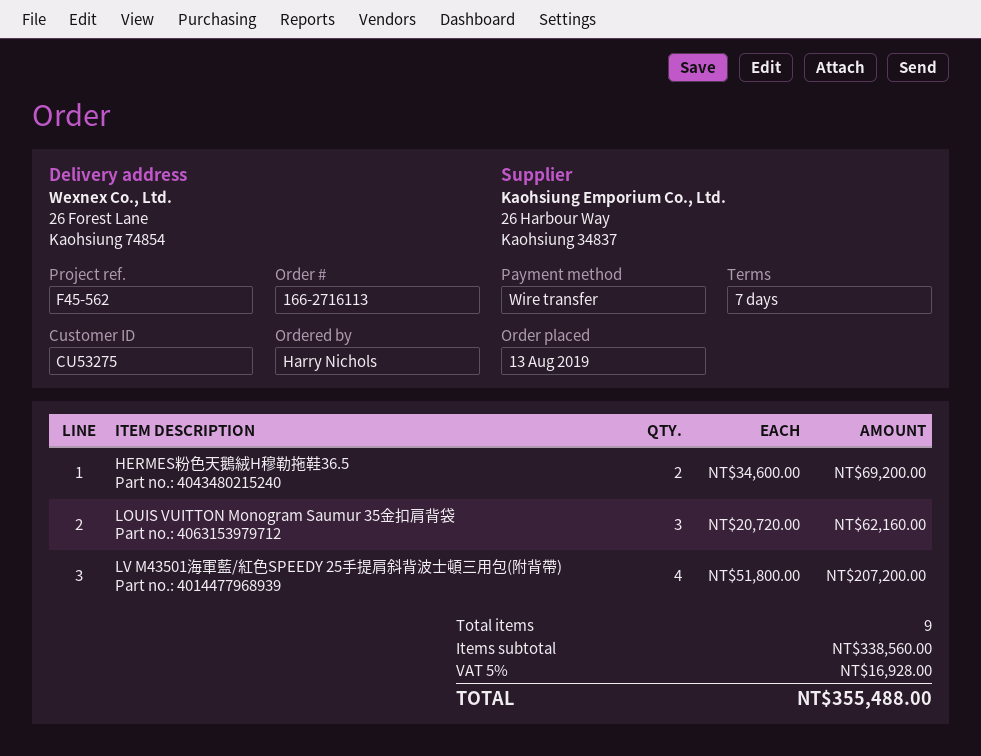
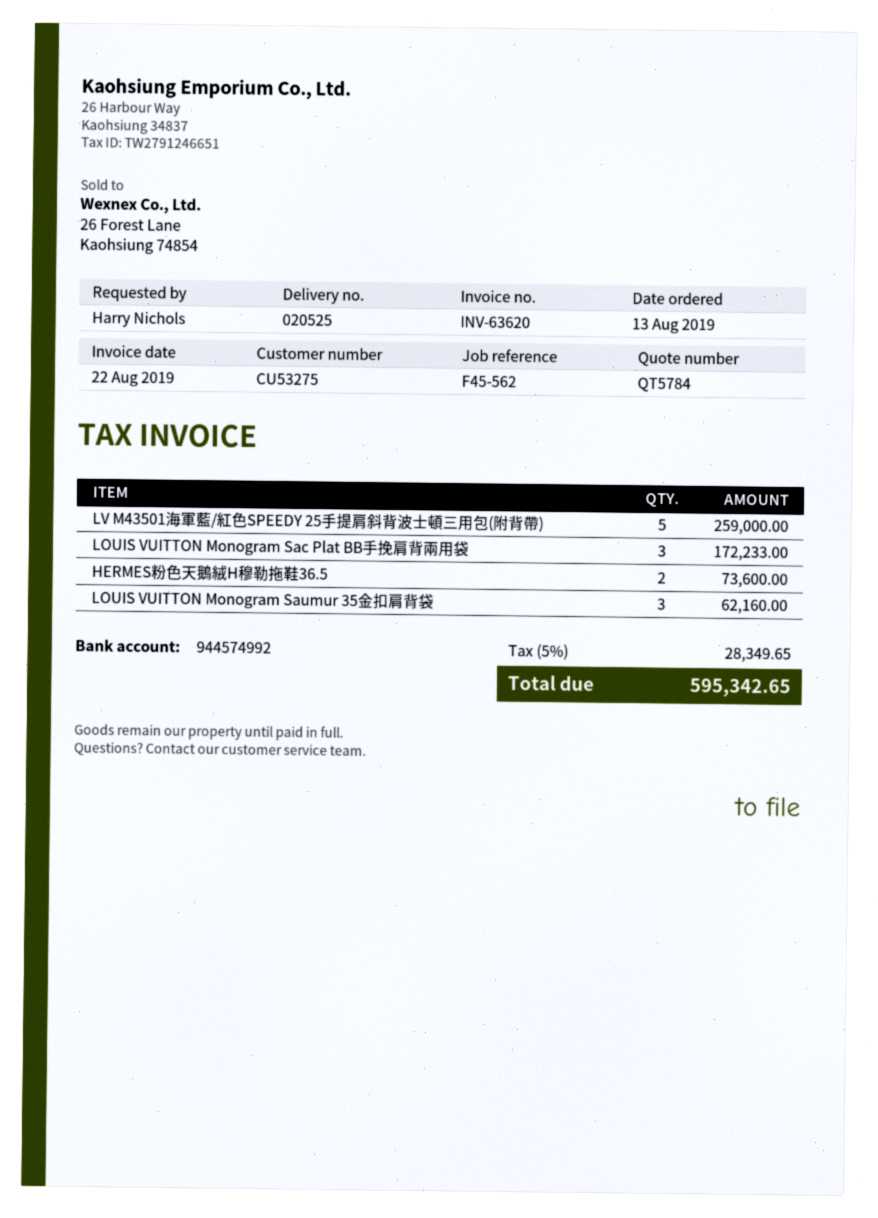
HERMES粉色天鵝絨H穆勒拖鞋36.5: 2 for 69200.00 -> 2 for 73600.00
LV M43501海軍藍/紅色SPEEDY 25手提肩斜背波士頓三用包(附背帶): 4 for 207200.00 -> 5 for 259000.00
LOUIS VUITTON Monogram Sac Plat BB手挽肩背兩用袋: none -> 3 for 172233.00
tax: 5% = 16928.00 -> 5% = 28349.65
total: 355488.00 -> 595342.65

